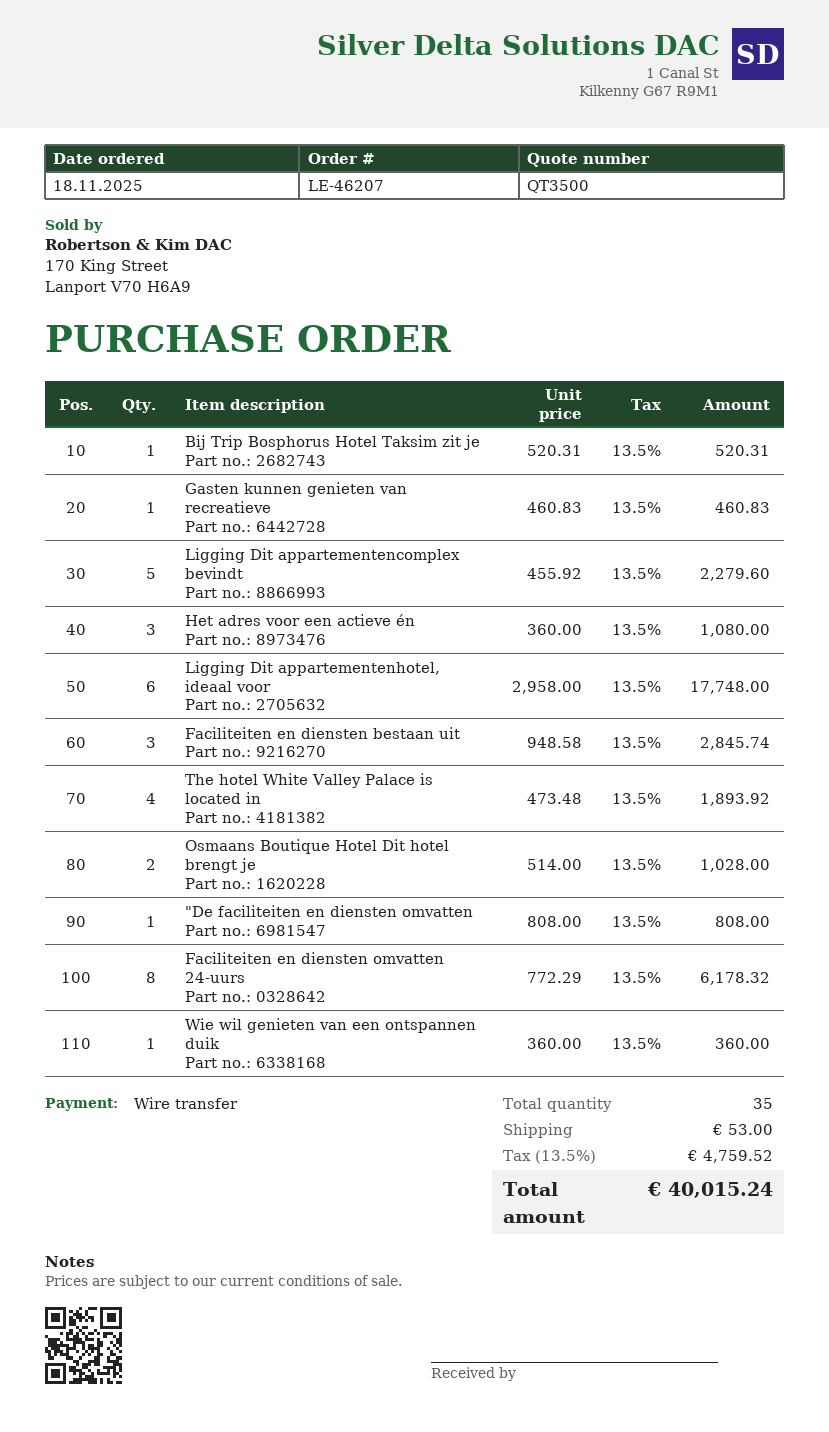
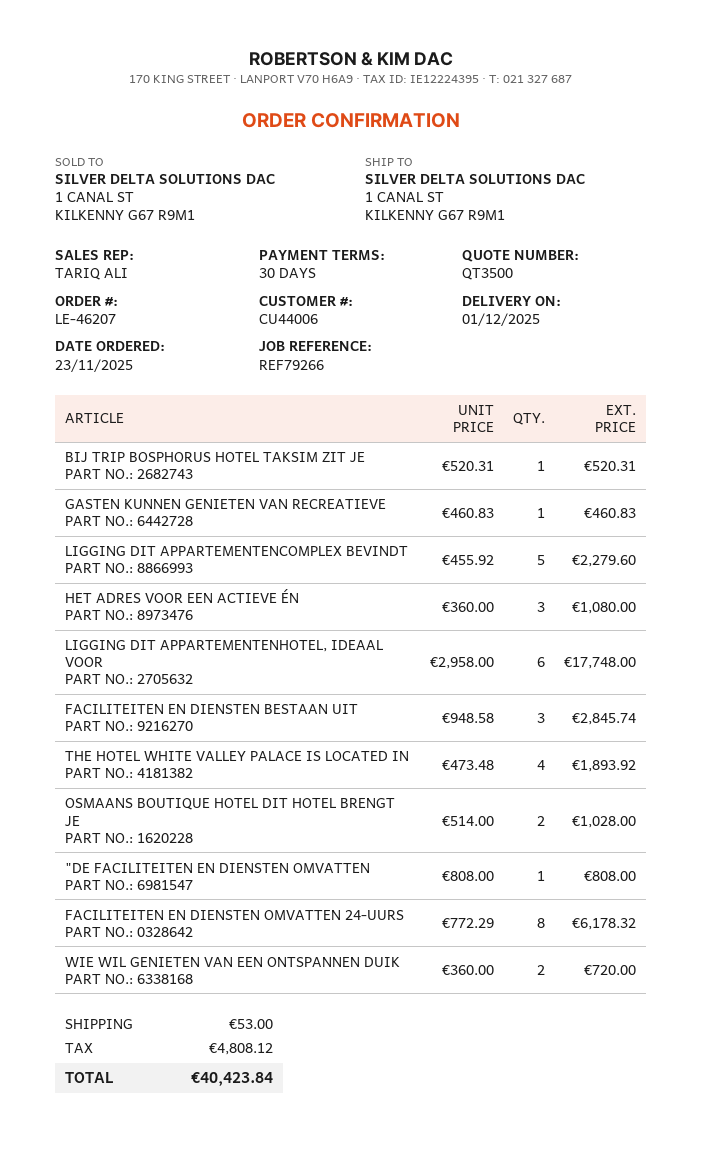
order date: 2025-11-18 -> 2025-11-23
Wie wil genieten van een ontspannen duik: 1 x 360.00 = 360.00 -> 2 x 360.00 = 720.00
tax: 4759.52 -> 4808.12
total: 40015.24 -> 40423.84

